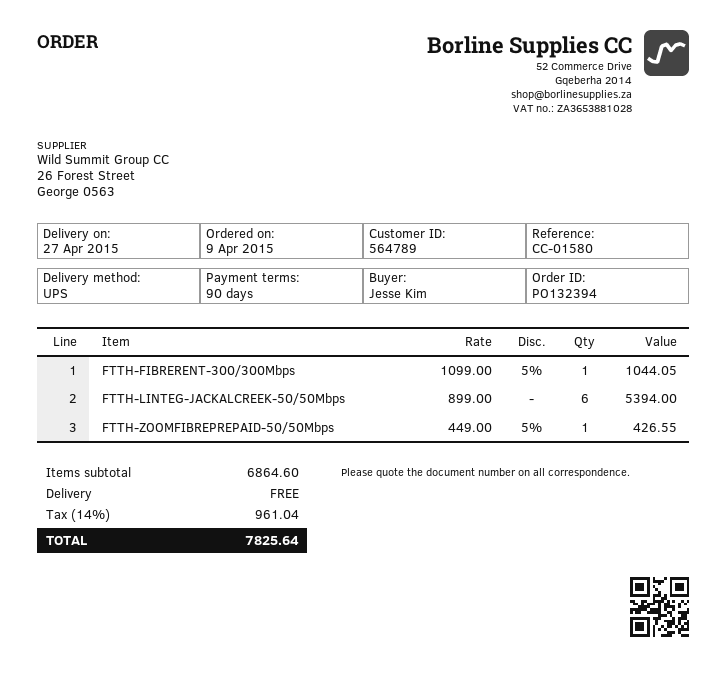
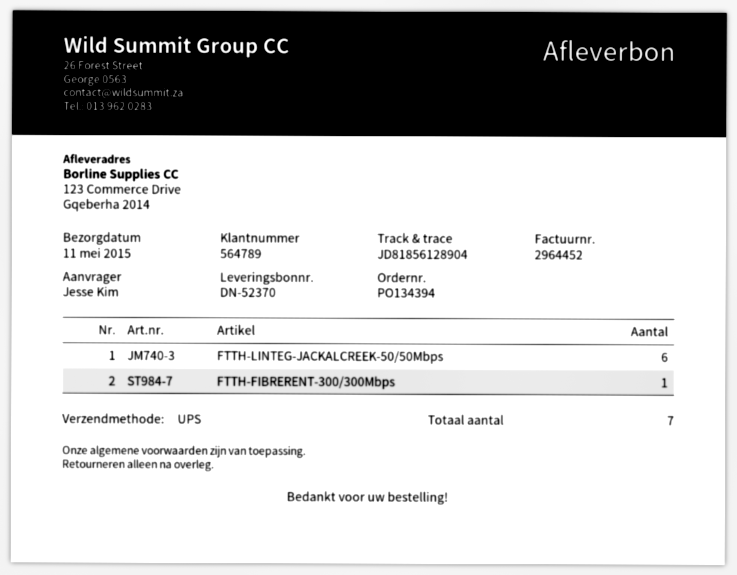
order number: PO132394 -> PO134394
delivery date: 2015-04-27 -> 2015-05-11
FTTH-ZOOMFIBREPREPAID-50/50Mbps: 1 -> none

